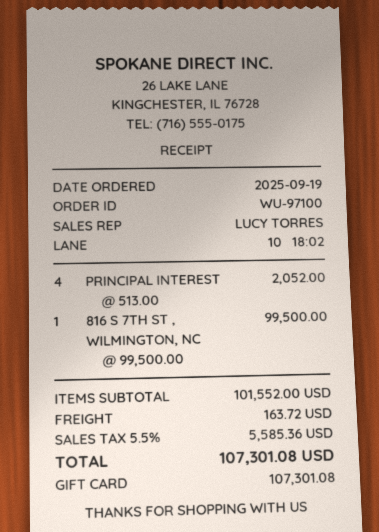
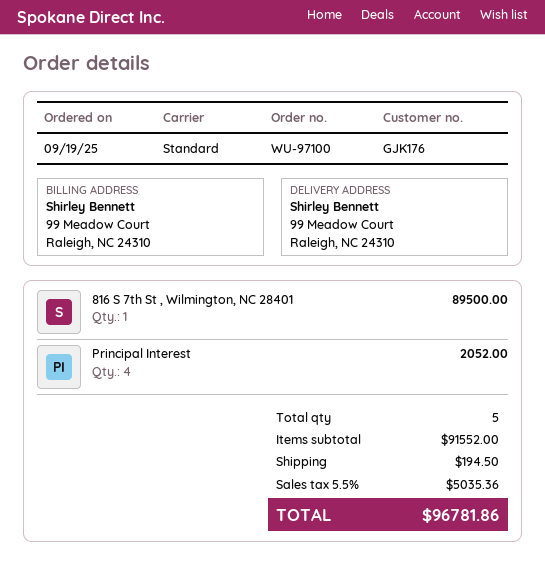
816 S 7TH ST , WILMINGTON, NC: 1 for 99500.00 -> 1 for 89500.00
subtotal: 101552.00 -> 91552.00
shipping: 163.72 -> 194.50
tax: 5.5% = 5585.36 -> 5.5% = 5035.36
total: 107301.08 -> 96781.86

